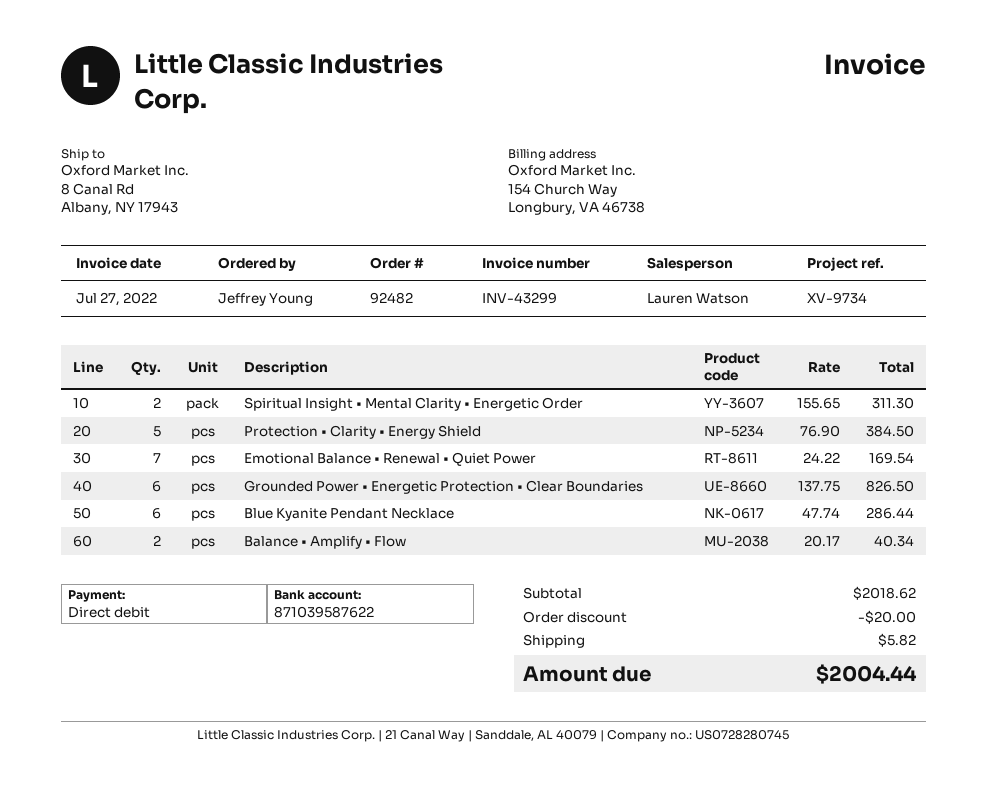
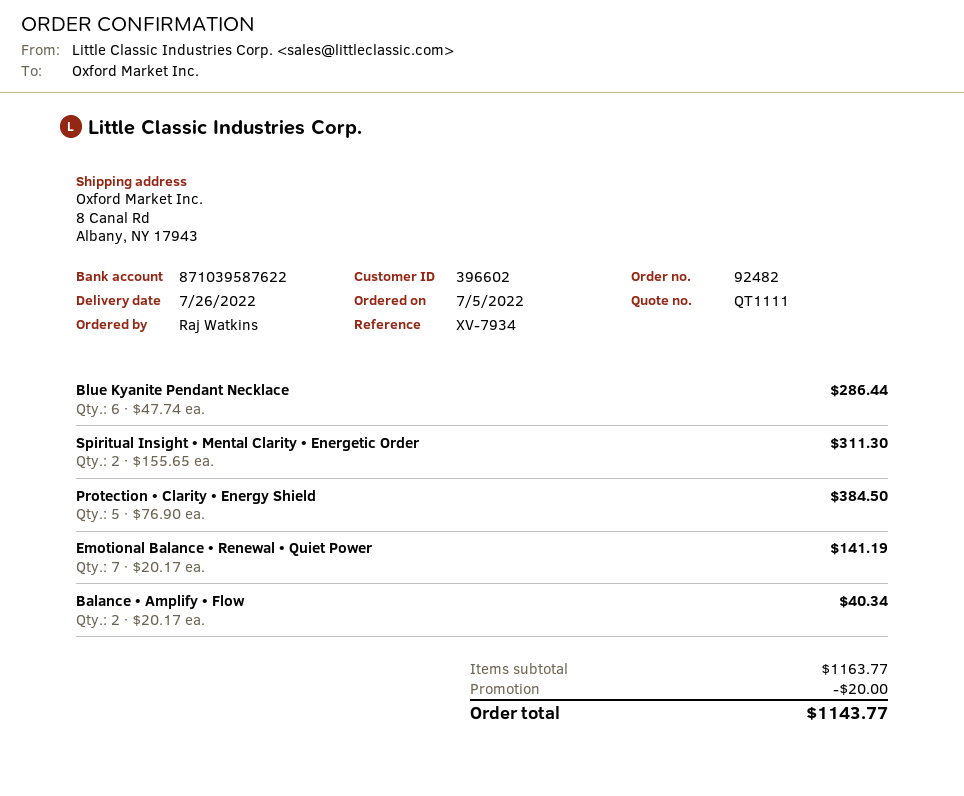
reference: XV-9734 -> XV-7934
ordered by: Jeffrey Young -> Raj Watkins
Emotional Balance • Renewal • Quiet Power: 7 x 24.22 = 169.54 -> 7 x 20.17 = 141.19
Grounded Power • Energetic Protection • Clear Boundaries: 6 x 137.75 = 826.50 -> none
subtotal: 2018.62 -> 1163.77
shipping: 5.82 -> none
total: 2004.44 -> 1143.77

